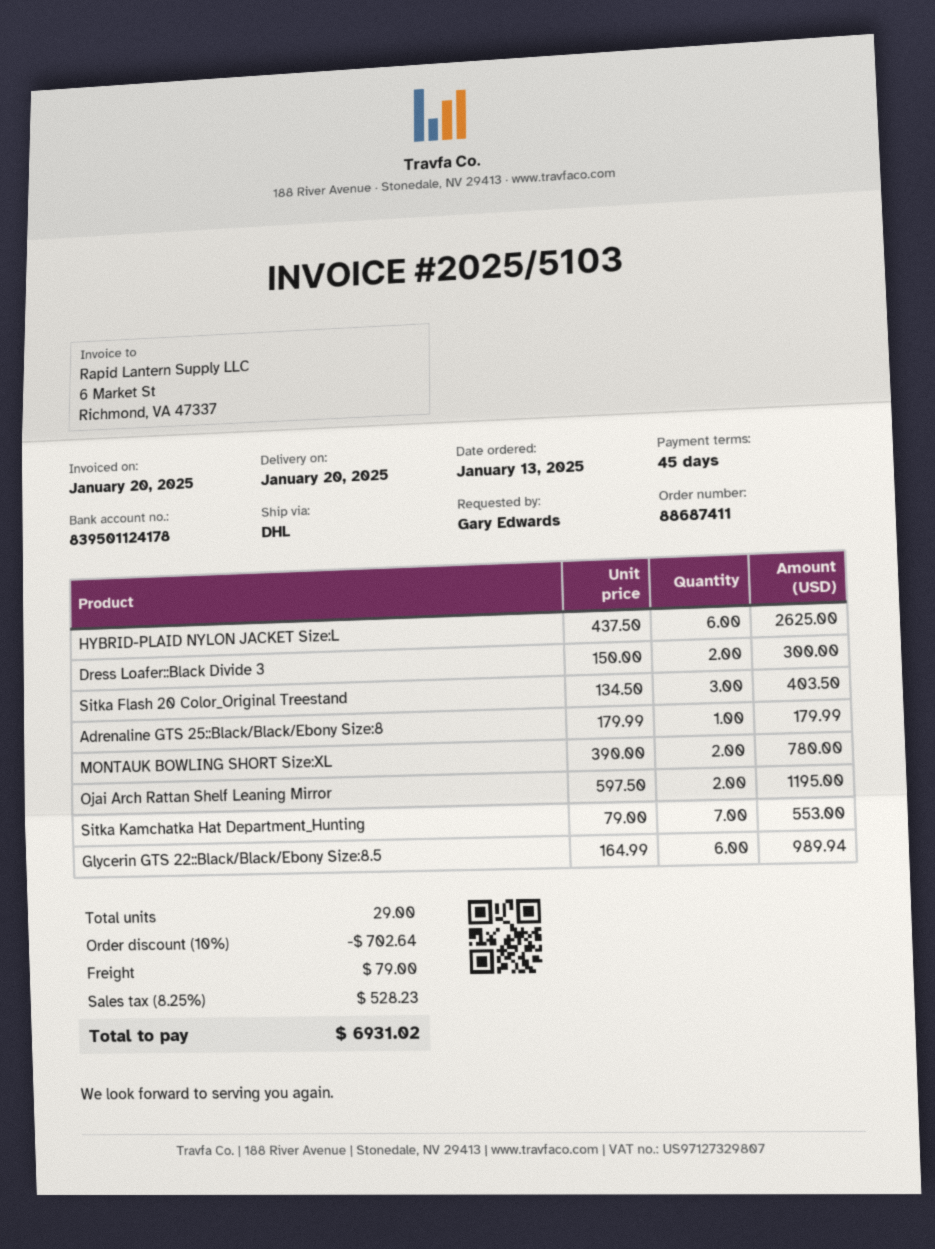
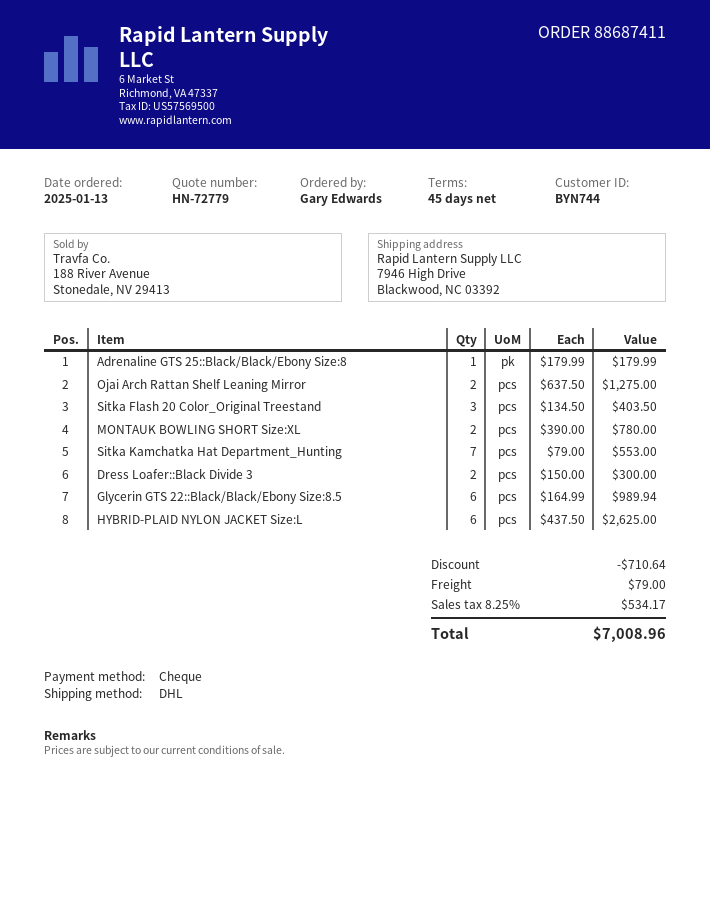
Ojai Arch Rattan Shelf Leaning Mirror: 2 x 597.50 = 1195.00 -> 2 x 637.50 = 1275.00
discount: 702.64 -> 710.64
tax: 8.25% = 528.23 -> 8.25% = 534.17
total: 6931.02 -> 7008.96

